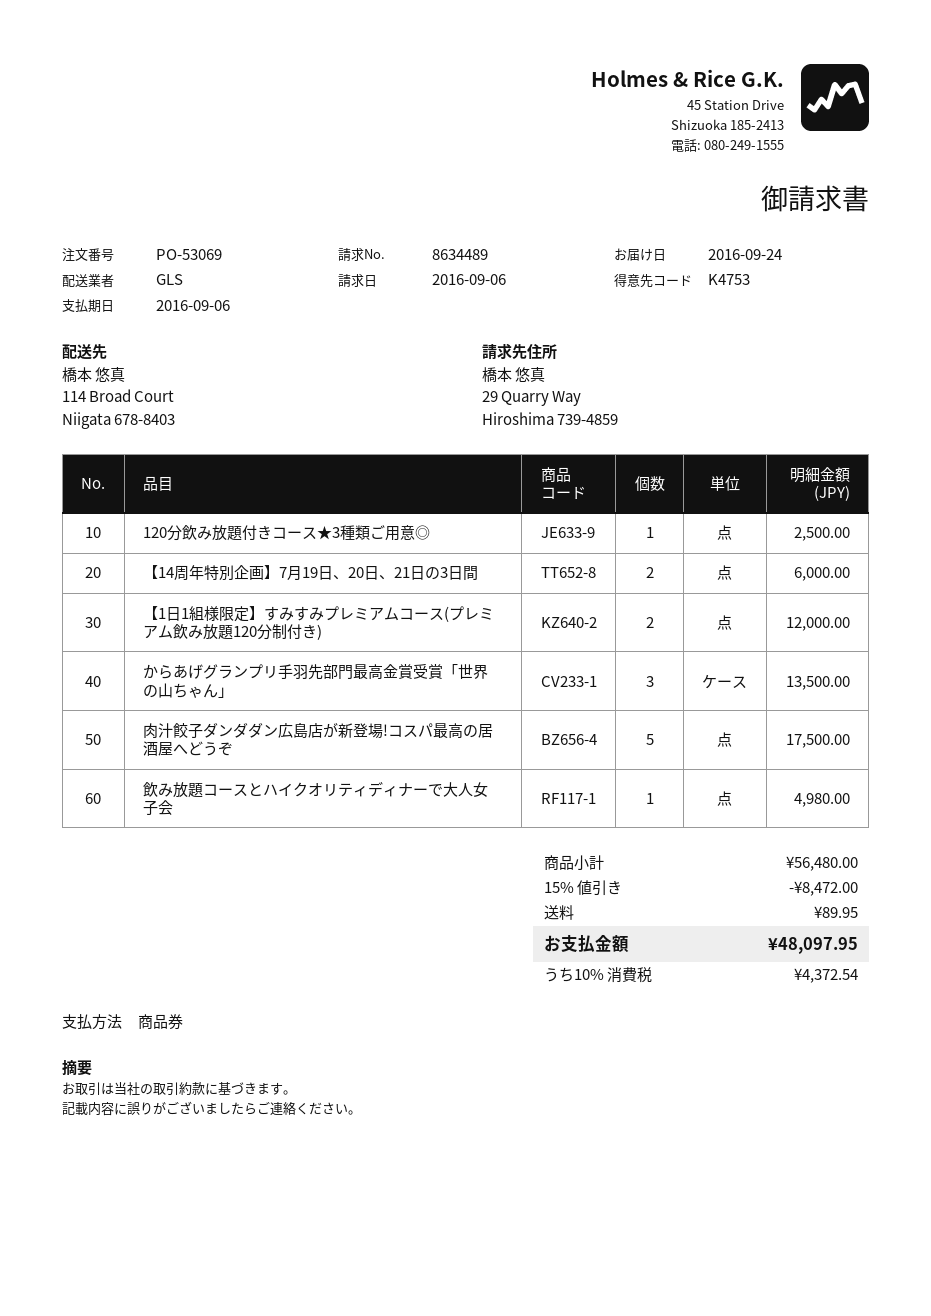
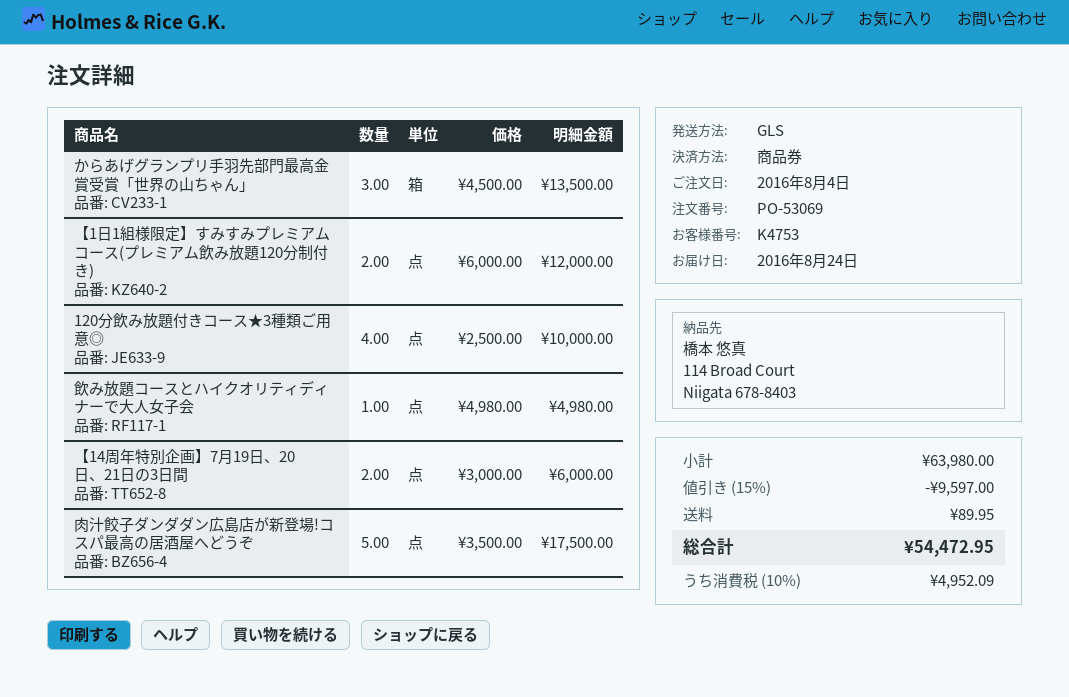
delivery date: 2016-09-24 -> 2016-08-24
120分飲み放題付きコース★3種類ご用意◎: 1 for 2500.00 -> 4 for 10000.00
subtotal: 56480.00 -> 63980.00
discount: 15% = 8472.00 -> 15% = 9597.00
tax: 10% = 4372.54 -> 10% = 4952.09
total: 48097.95 -> 54472.95

